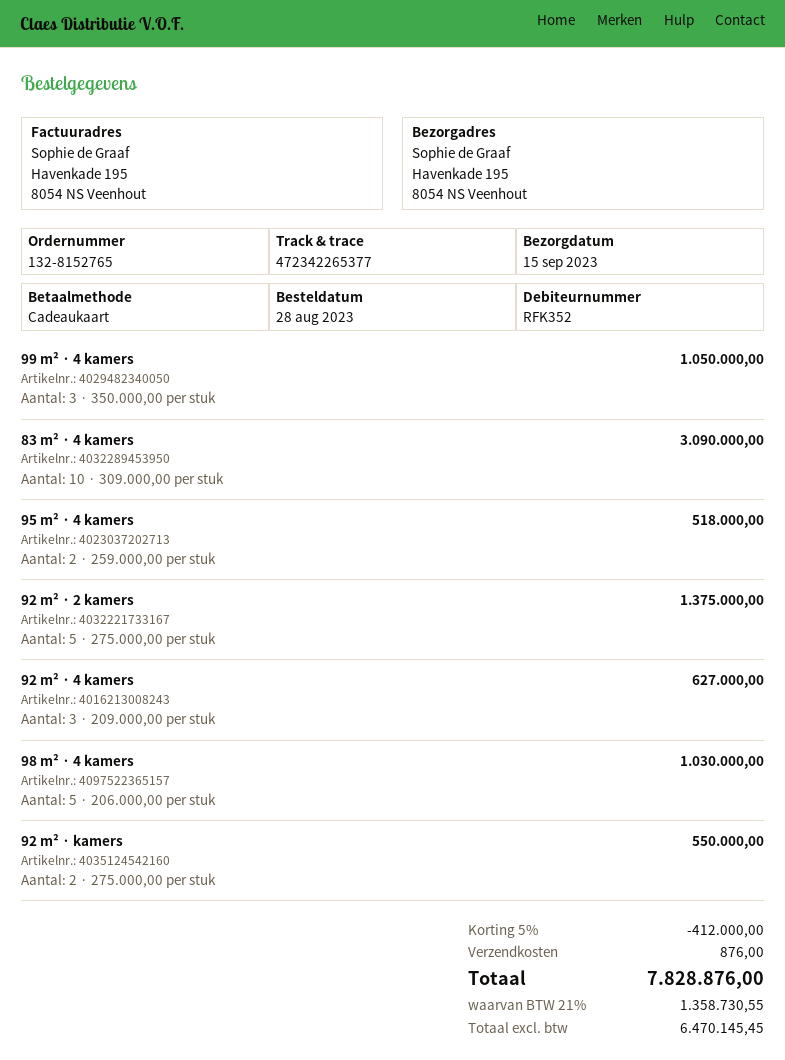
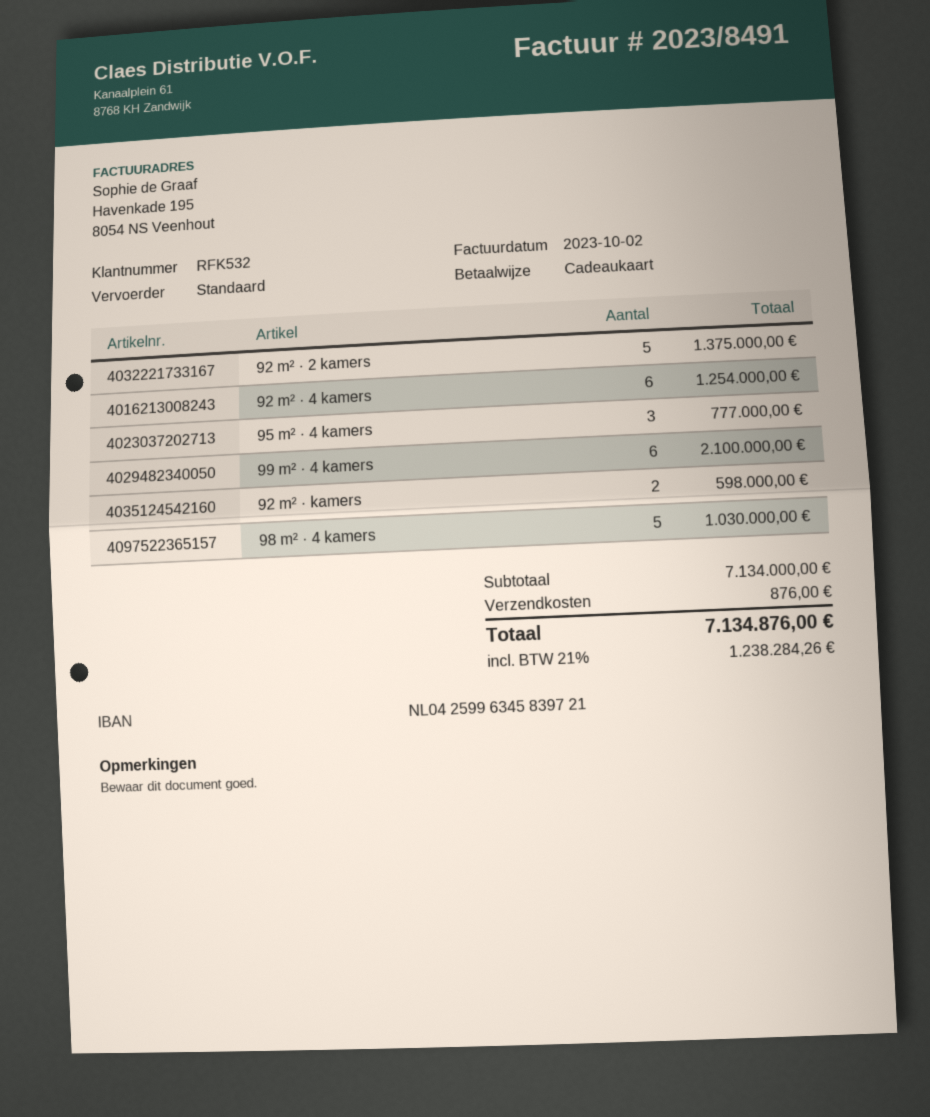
customer number: RFK352 -> RFK532
99 m² · 4 kamers: 3 for 1050000.00 -> 6 for 2100000.00
83 m² · 4 kamers: 10 for 3090000.00 -> none
95 m² · 4 kamers: 2 for 518000.00 -> 3 for 777000.00
92 m² · 4 kamers: 3 for 627000.00 -> 6 for 1254000.00
92 m² · kamers: 2 for 550000.00 -> 2 for 598000.00
discount: 5% = 412000.00 -> none
tax: 21% = 1358730.55 -> 21% = 1238284.26
total: 7828876.00 -> 7134876.00

